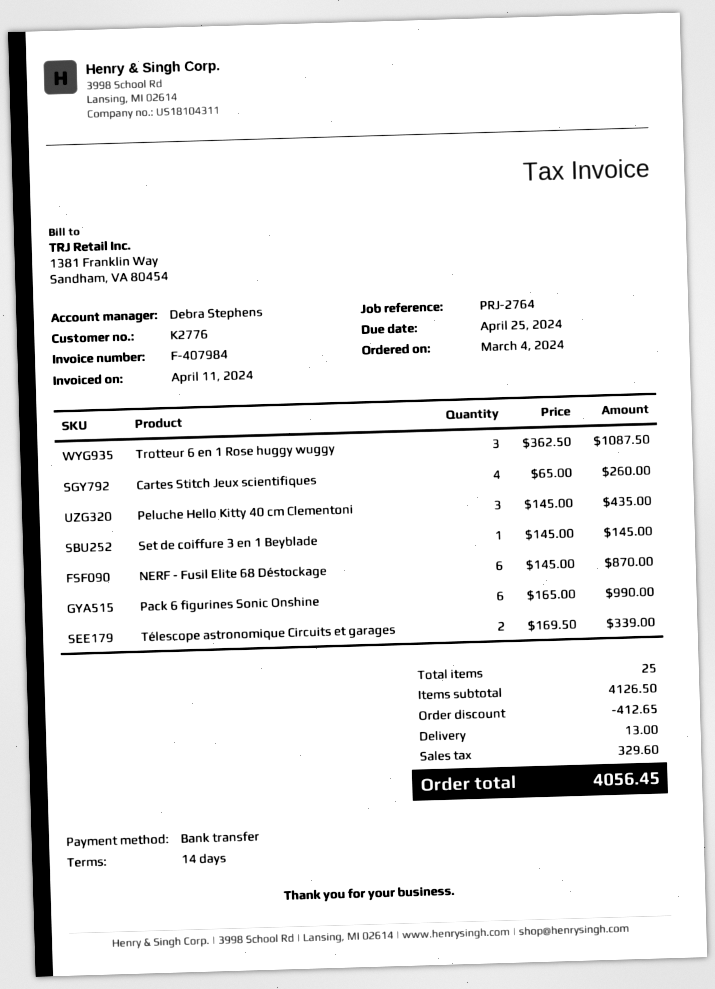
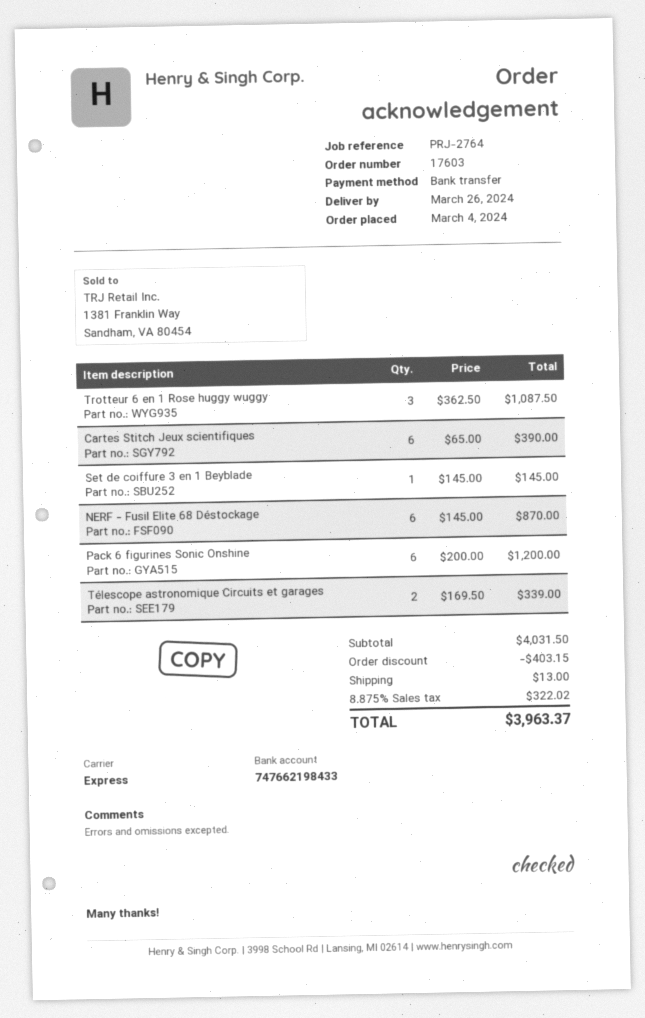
Cartes Stitch Jeux scientifiques: 4 x 65.00 = 260.00 -> 6 x 65.00 = 390.00
Peluche Hello Kitty 40 cm Clementoni: 3 x 145.00 = 435.00 -> none
Pack 6 figurines Sonic Onshine: 6 x 165.00 = 990.00 -> 6 x 200.00 = 1200.00
subtotal: 4126.50 -> 4031.50
discount: 412.65 -> 403.15
tax: 329.60 -> 322.02
total: 4056.45 -> 3963.37

